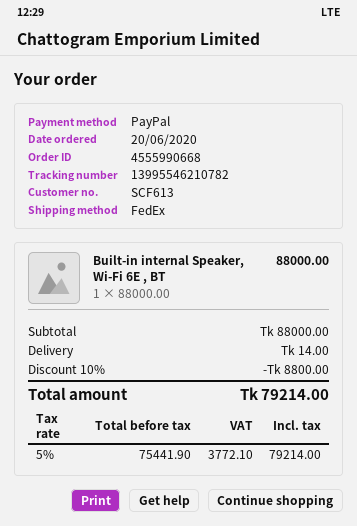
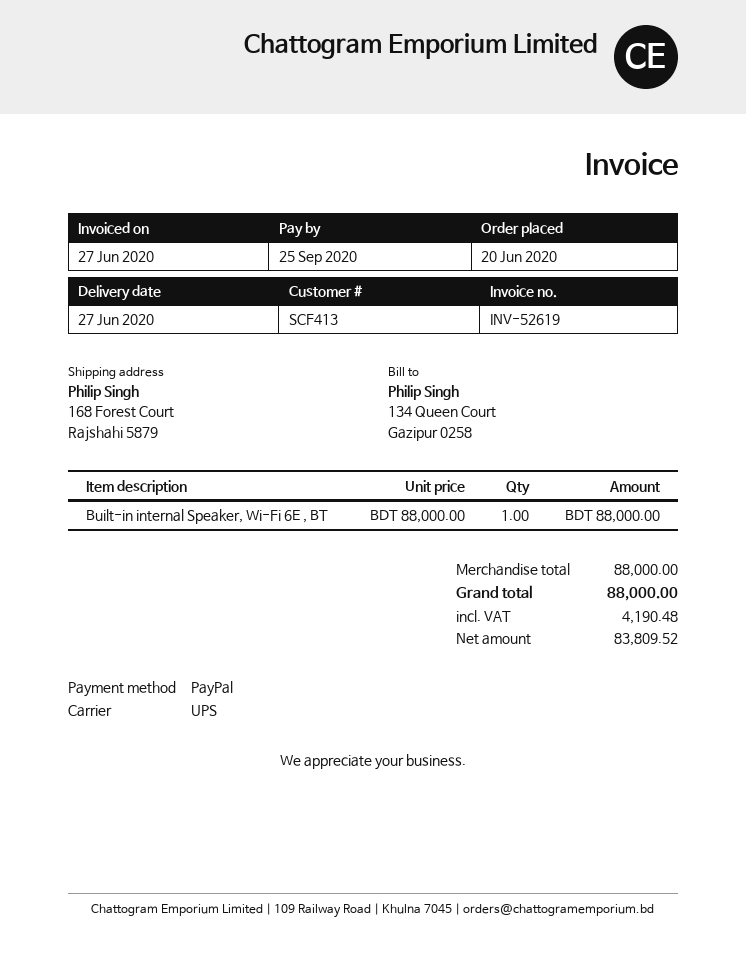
customer number: SCF613 -> SCF413
shipping method: FedEx -> UPS
discount: 10% = 8800.00 -> none
shipping: 14.00 -> none
net: 75441.90 -> 83809.52
tax: 3772.10 -> 4190.48
total: 79214.00 -> 88000.00

